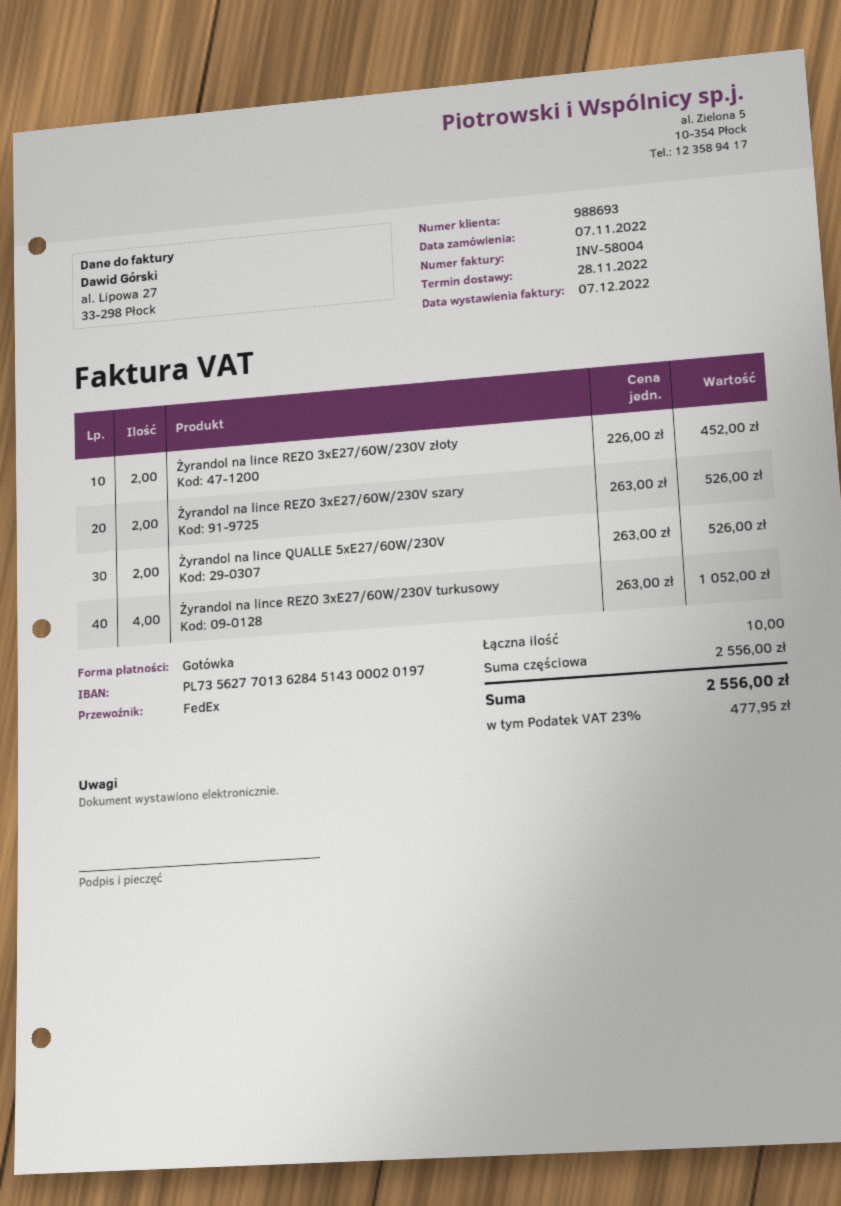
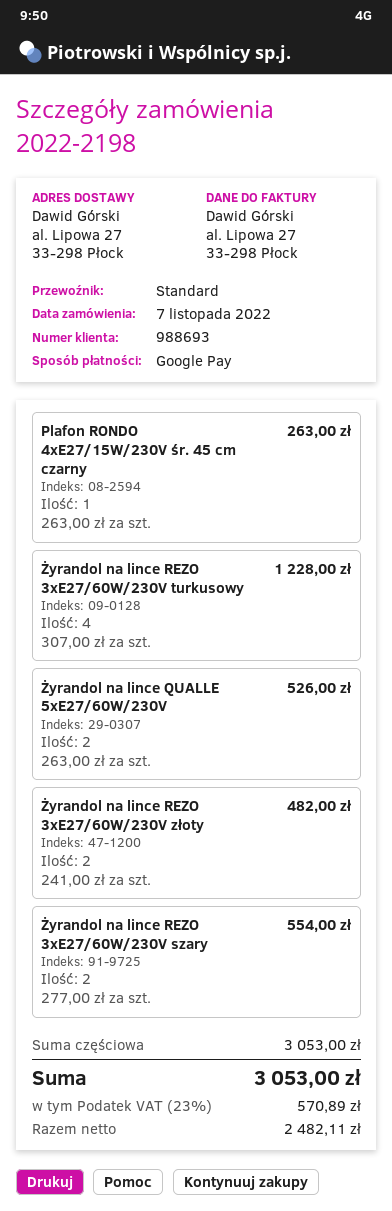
payment method: cash -> Google Pay
shipping method: FedEx -> standard
Żyrandol na lince REZO 3xE27/60W/230V złoty: 2 x 226.00 = 452.00 -> 2 x 241.00 = 482.00
Żyrandol na lince REZO 3xE27/60W/230V szary: 2 x 263.00 = 526.00 -> 2 x 277.00 = 554.00
Żyrandol na lince REZO 3xE27/60W/230V turkusowy: 4 x 263.00 = 1052.00 -> 4 x 307.00 = 1228.00
Plafon RONDO 4xE27/15W/230V śr. 45 cm czarny: none -> 1 x 263.00 = 263.00
subtotal: 2556.00 -> 3053.00
tax: 23% = 477.95 -> 23% = 570.89
total: 2556.00 -> 3053.00

